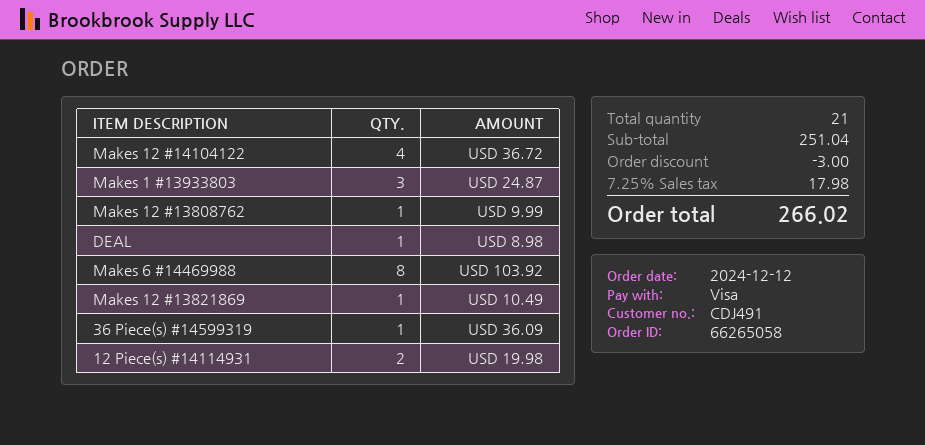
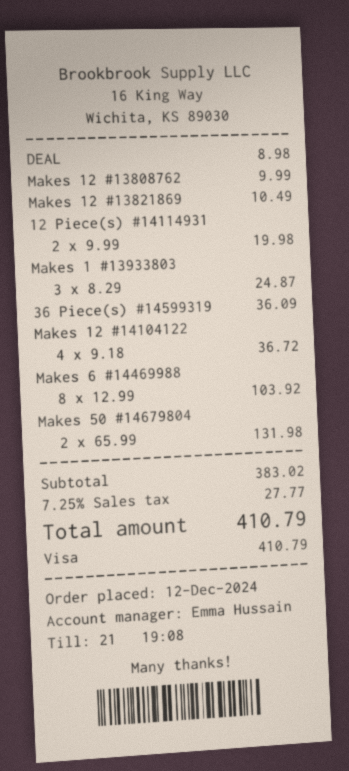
Makes 50 #14679804: none -> 2 for 131.98
subtotal: 251.04 -> 383.02
discount: 3.00 -> none
tax: 7.25% = 17.98 -> 7.25% = 27.77
total: 266.02 -> 410.79

